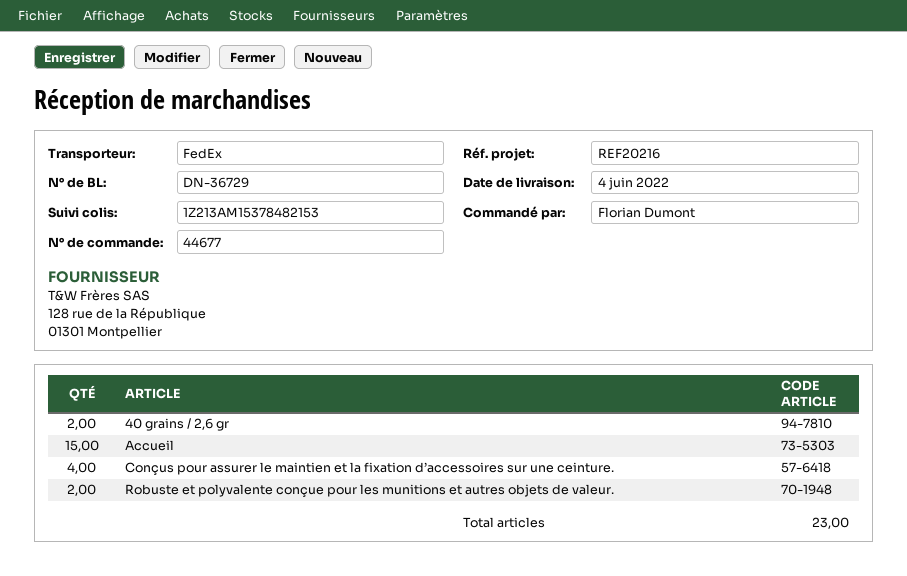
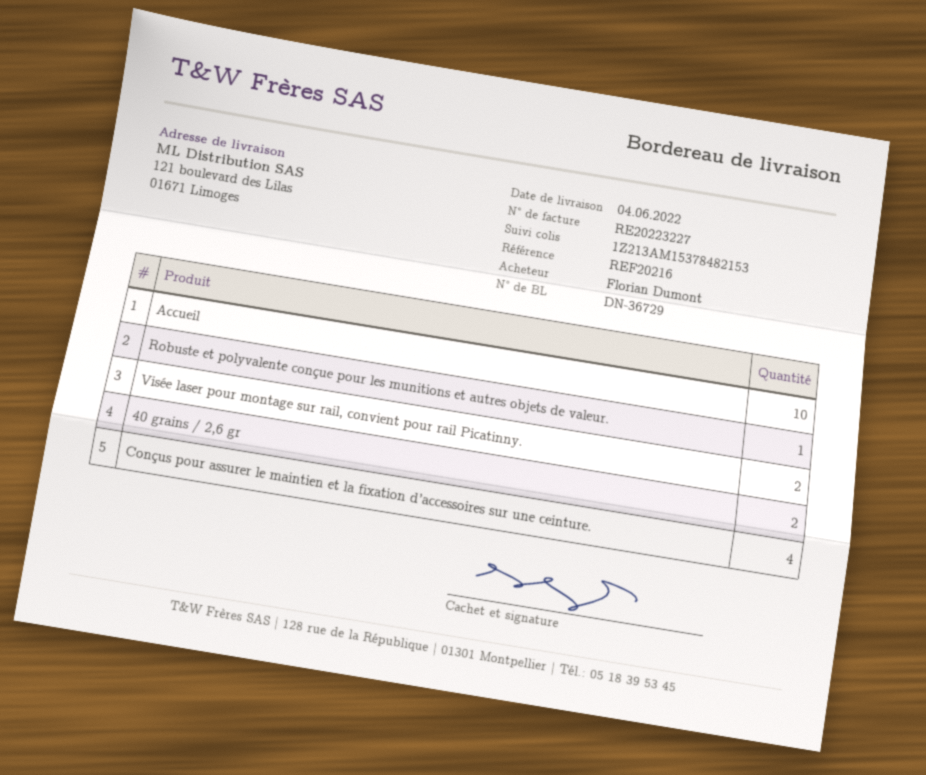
Accueil: 15 -> 10
Robuste et polyvalente conçue pour les munitions et autres objets de valeur.: 2 -> 1
Visée laser pour montage sur rail, convient pour rail Picatinny.: none -> 2

